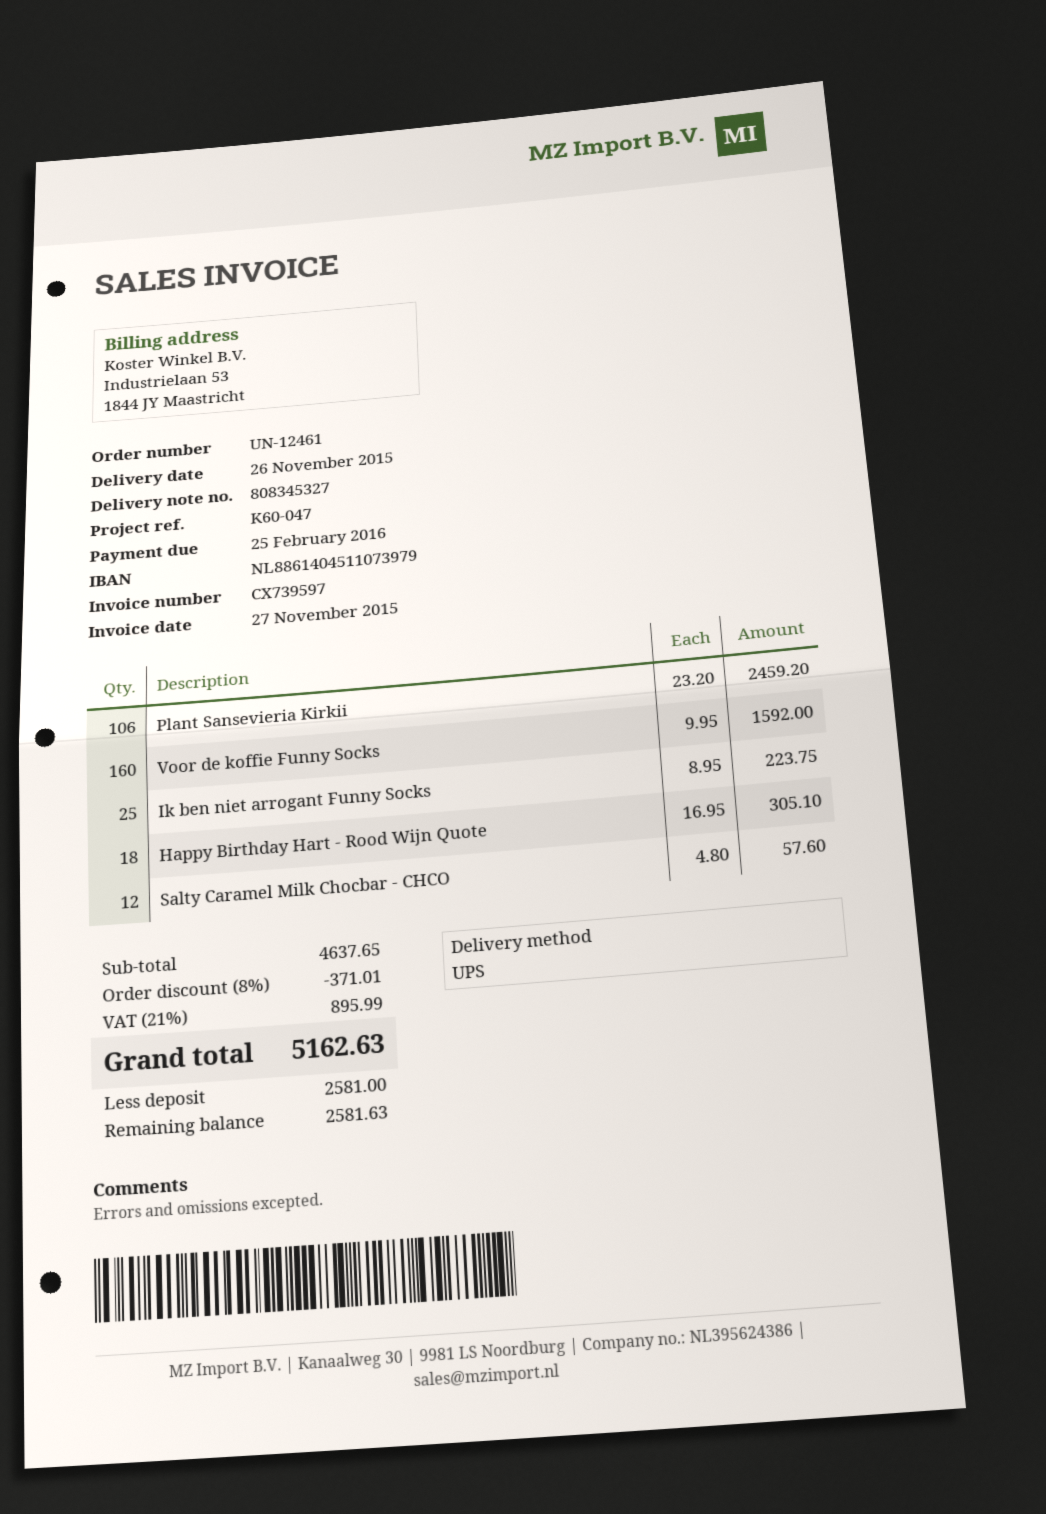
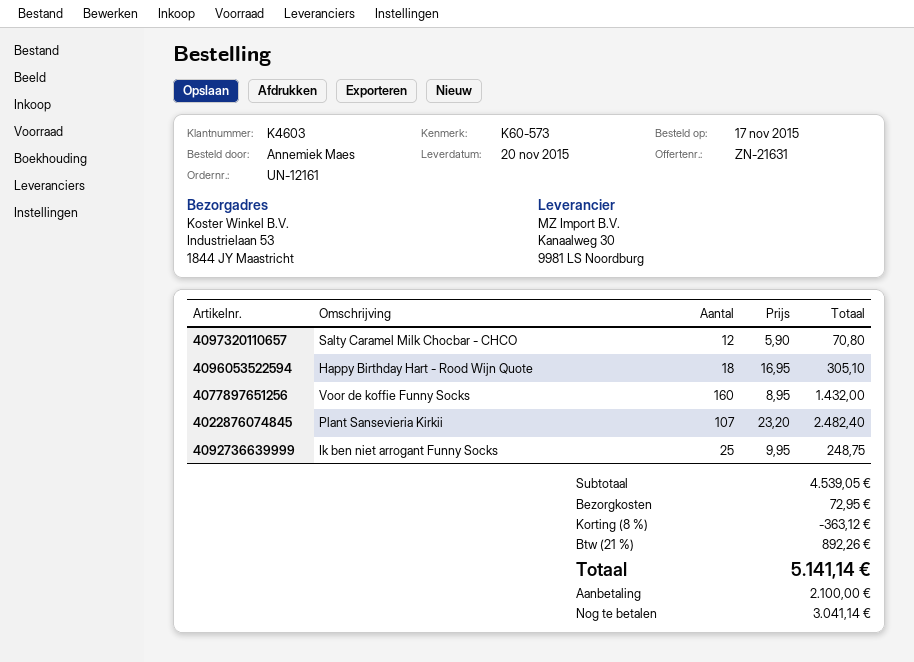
order number: UN-12461 -> UN-12161
delivery date: 2015-11-26 -> 2015-11-20
reference: K60-047 -> K60-573
Plant Sansevieria Kirkii: 106 x 23.20 = 2459.20 -> 107 x 23.20 = 2482.40
Voor de koffie Funny Socks: 160 x 9.95 = 1592.00 -> 160 x 8.95 = 1432.00
Ik ben niet arrogant Funny Socks: 25 x 8.95 = 223.75 -> 25 x 9.95 = 248.75
Salty Caramel Milk Chocbar - CHCO: 12 x 4.80 = 57.60 -> 12 x 5.90 = 70.80
subtotal: 4637.65 -> 4539.05
discount: 8% = 371.01 -> 8% = 363.12
shipping: none -> 72.95
tax: 21% = 895.99 -> 21% = 892.26
total: 5162.63 -> 5141.14
deposit: 2581.00 -> 2100.00
balance: 2581.63 -> 3041.14

